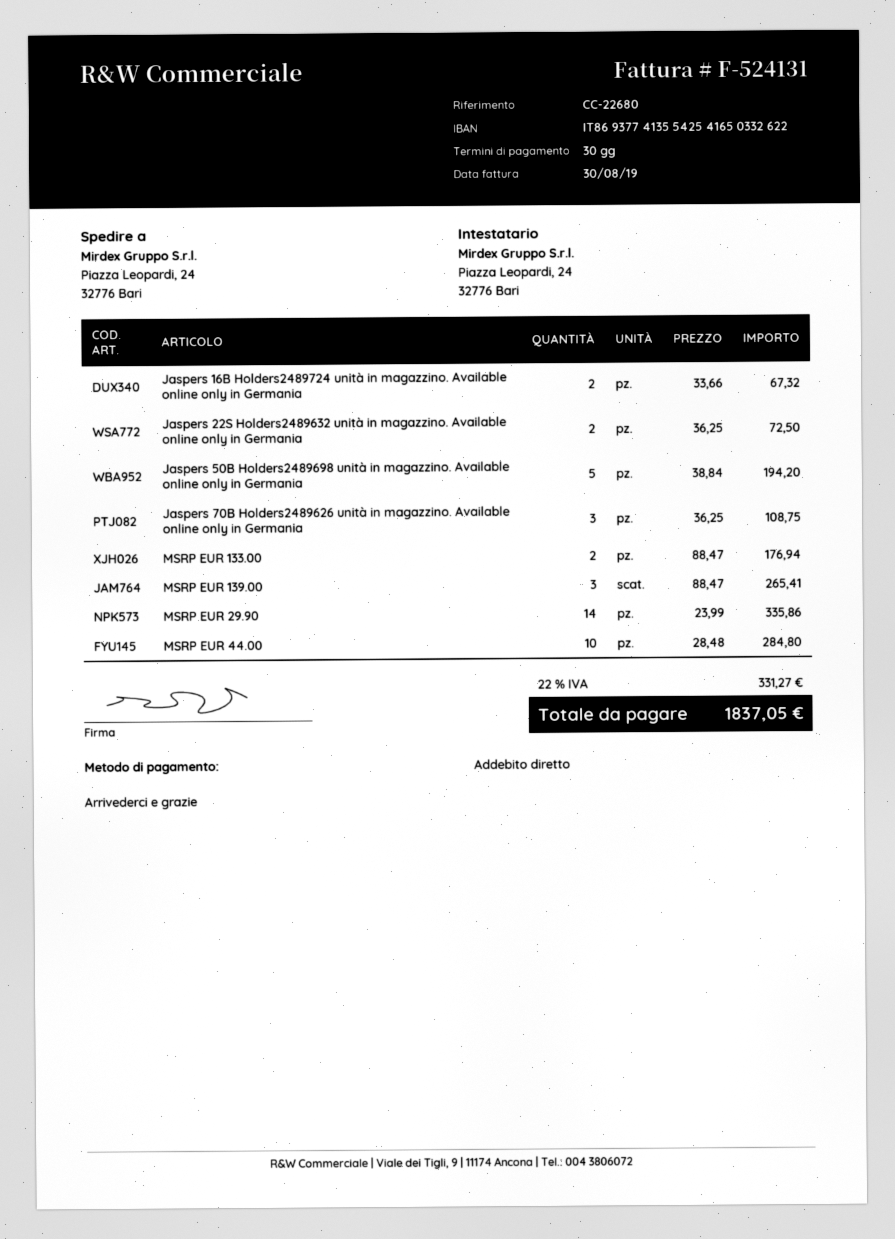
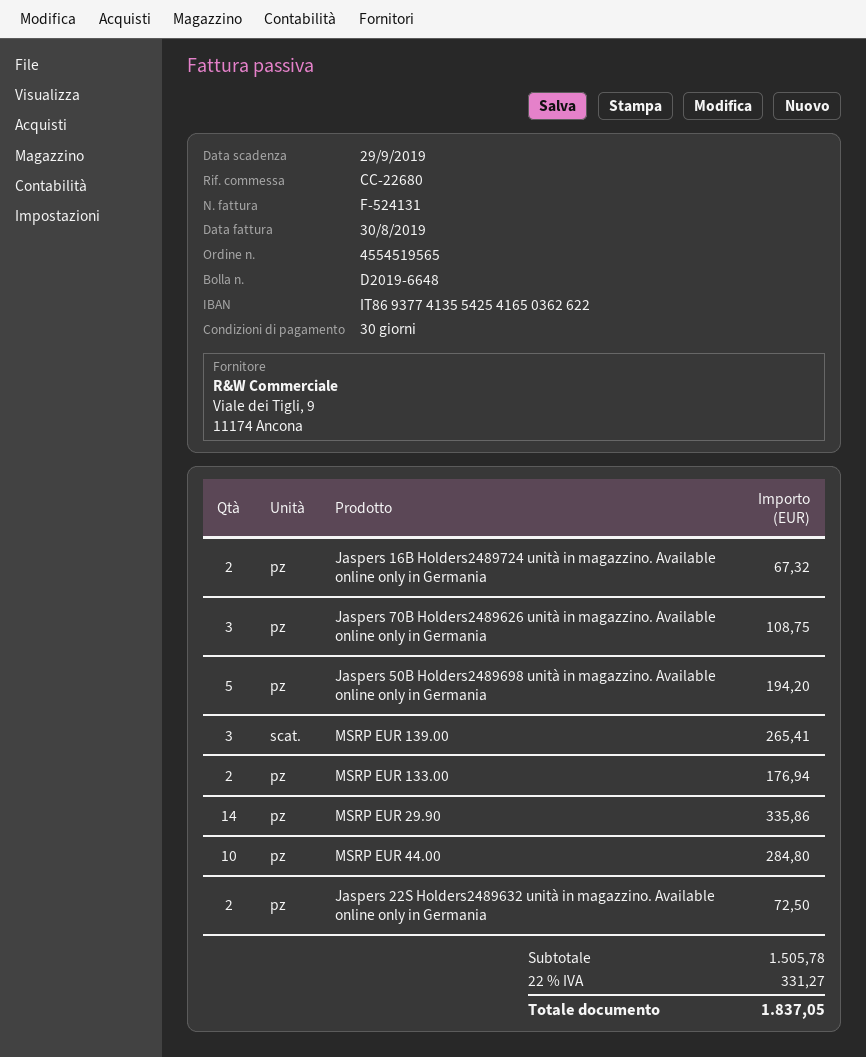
bank account: IT8693774135542541650332622 -> IT8693774135542541650362622

